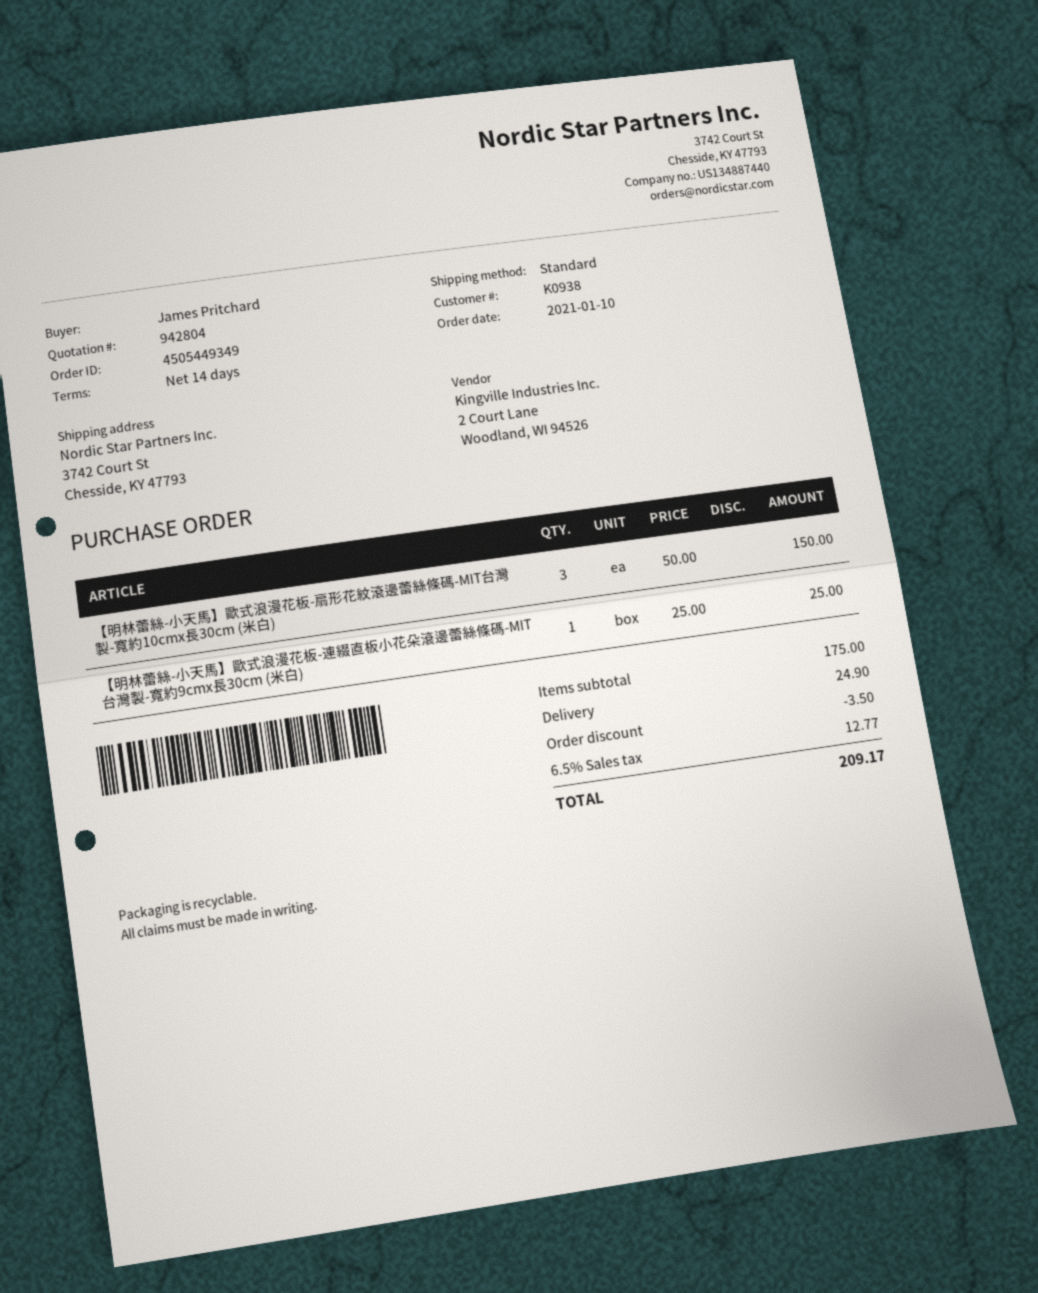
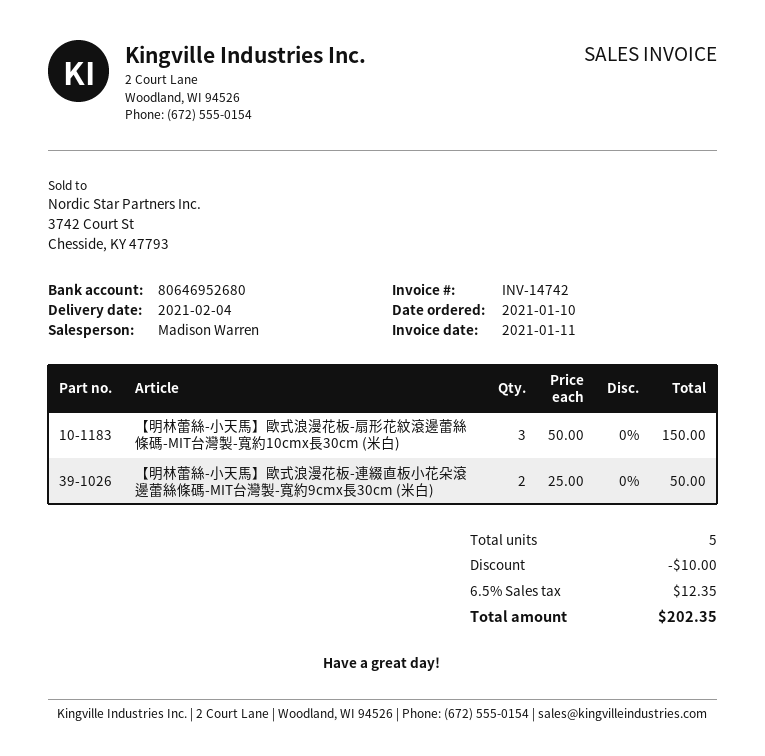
【明林蕾絲-小天馬】歐式浪漫花板-連綴直板小花朵滾邊蕾絲條碼-MIT台灣製-寬約9cmx長30cm (米白): 1 x 25.00 = 25.00 -> 2 x 25.00 = 50.00
discount: 3.50 -> 10.00
shipping: 24.90 -> none
tax: 6.5% = 12.77 -> 6.5% = 12.35
total: 209.17 -> 202.35

